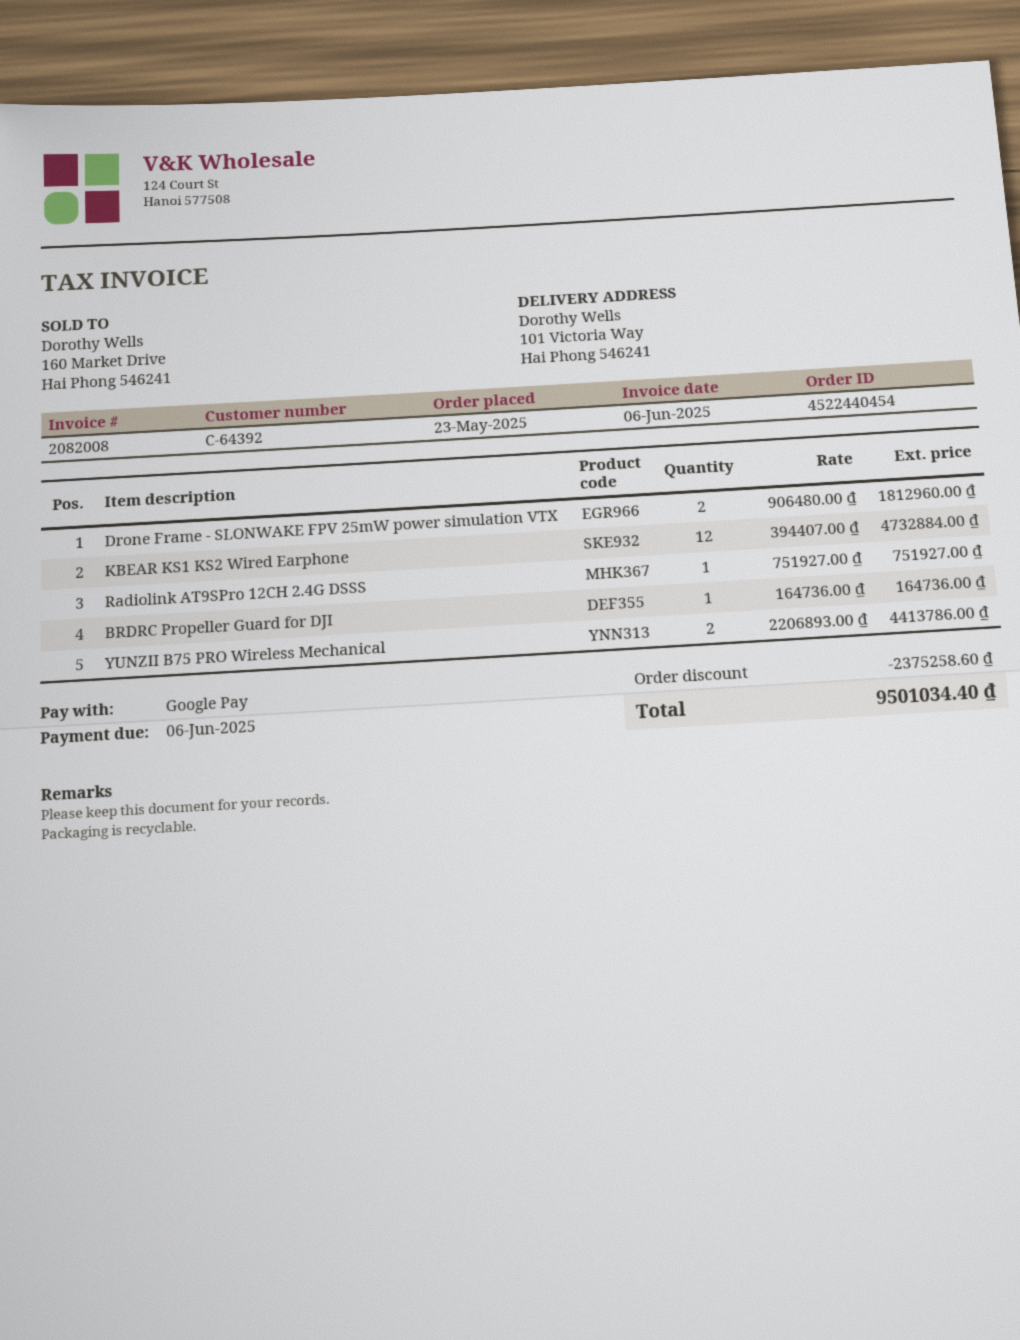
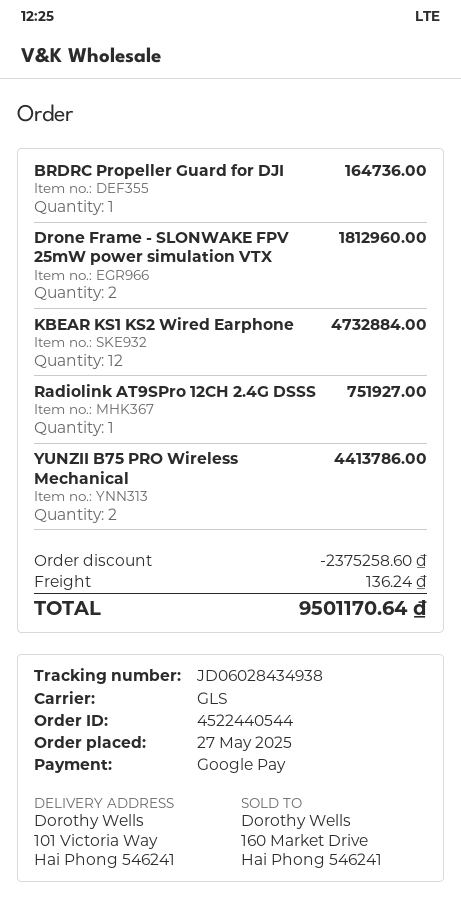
order number: 4522440454 -> 4522440544
order date: 2025-05-23 -> 2025-05-27
shipping: none -> 136.24
total: 9501034.40 -> 9501170.64

